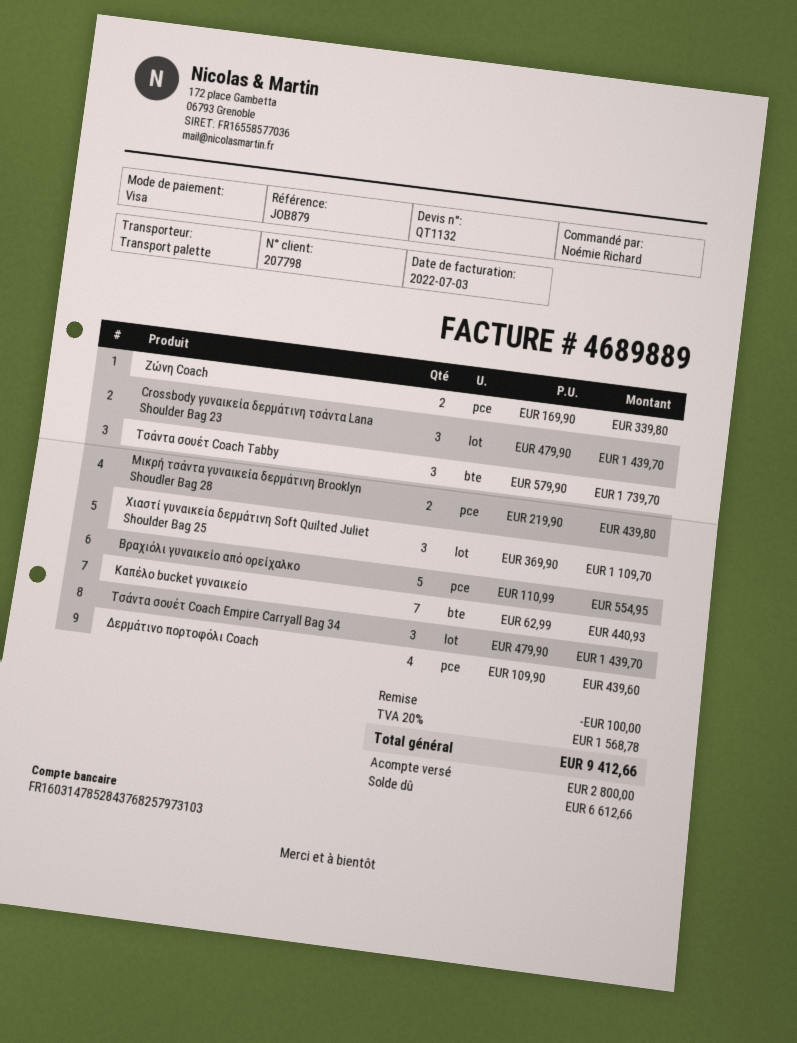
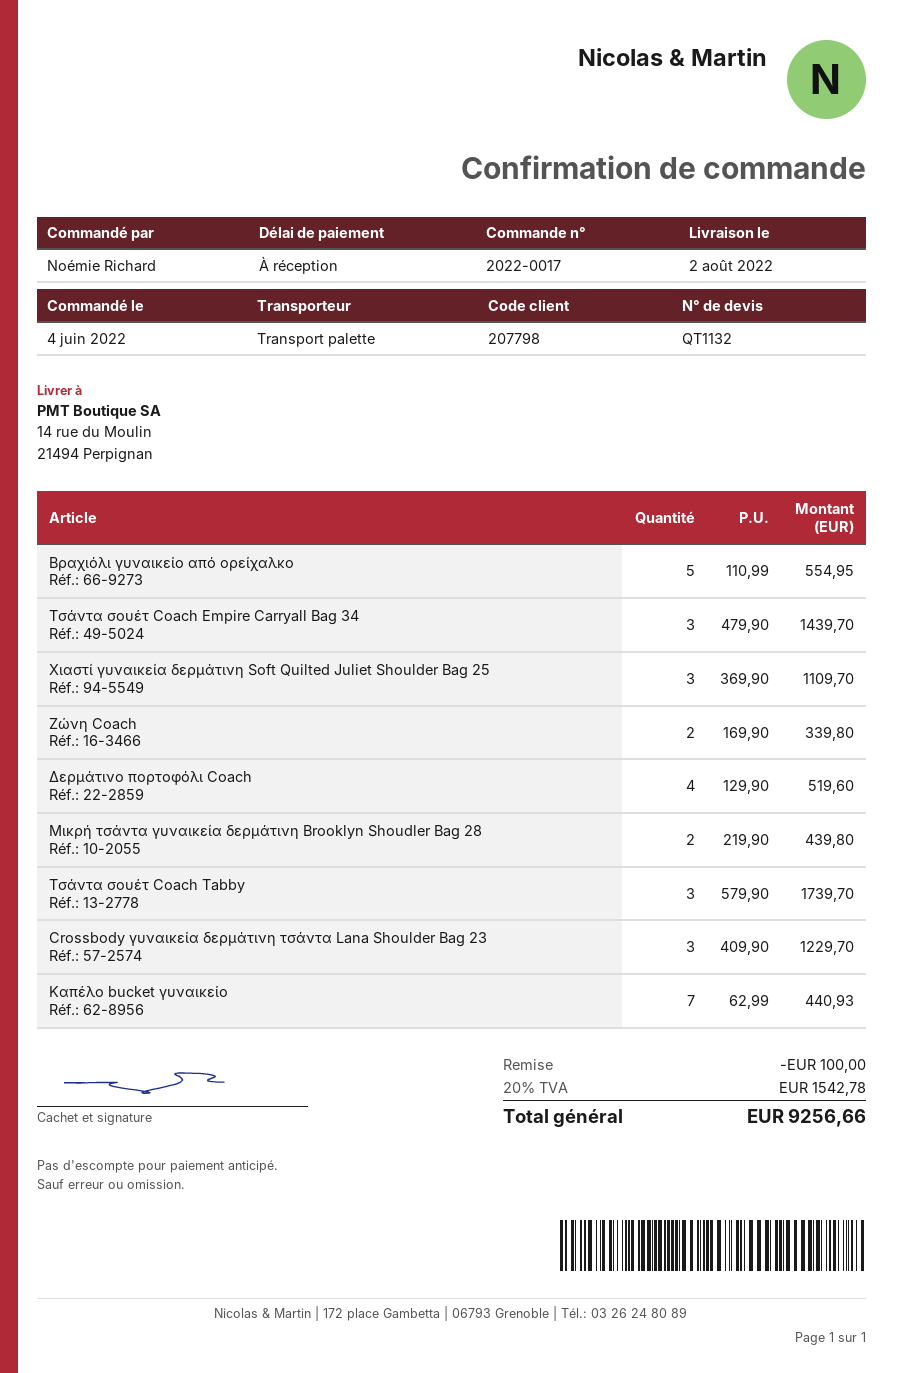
Crossbody γυναικεία δερμάτινη τσάντα Lana Shoulder Bag 23: 3 x 479.90 = 1439.70 -> 3 x 409.90 = 1229.70
Δερμάτινο πορτοφόλι Coach: 4 x 109.90 = 439.60 -> 4 x 129.90 = 519.60
tax: 20% = 1568.78 -> 20% = 1542.78
total: 9412.66 -> 9256.66

